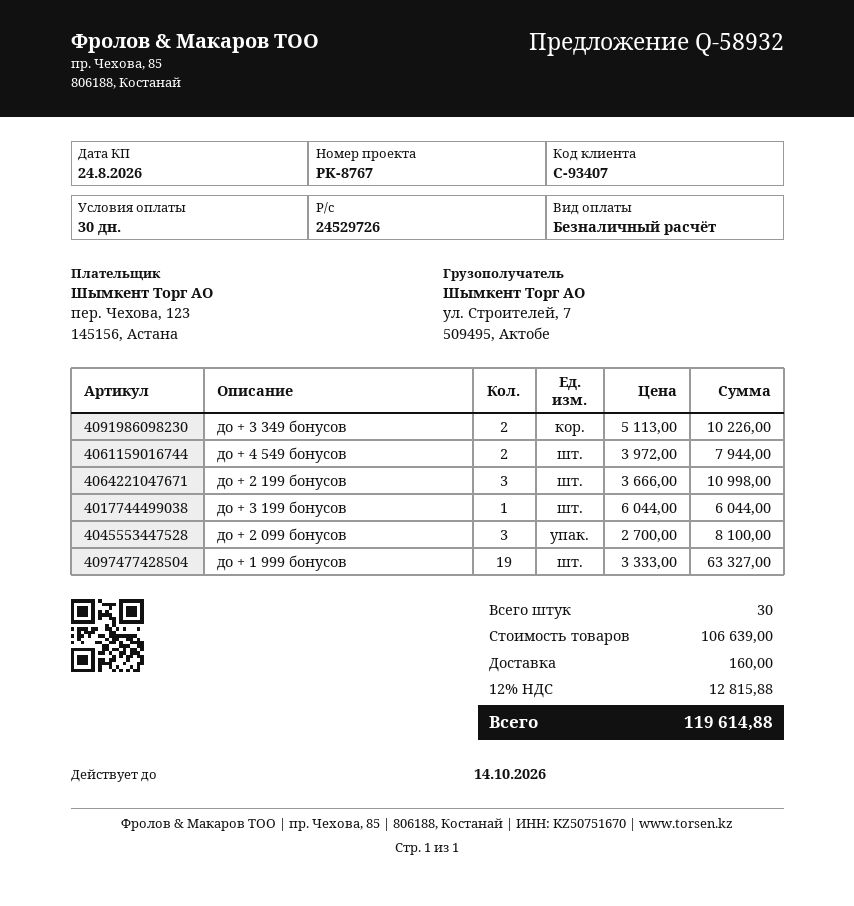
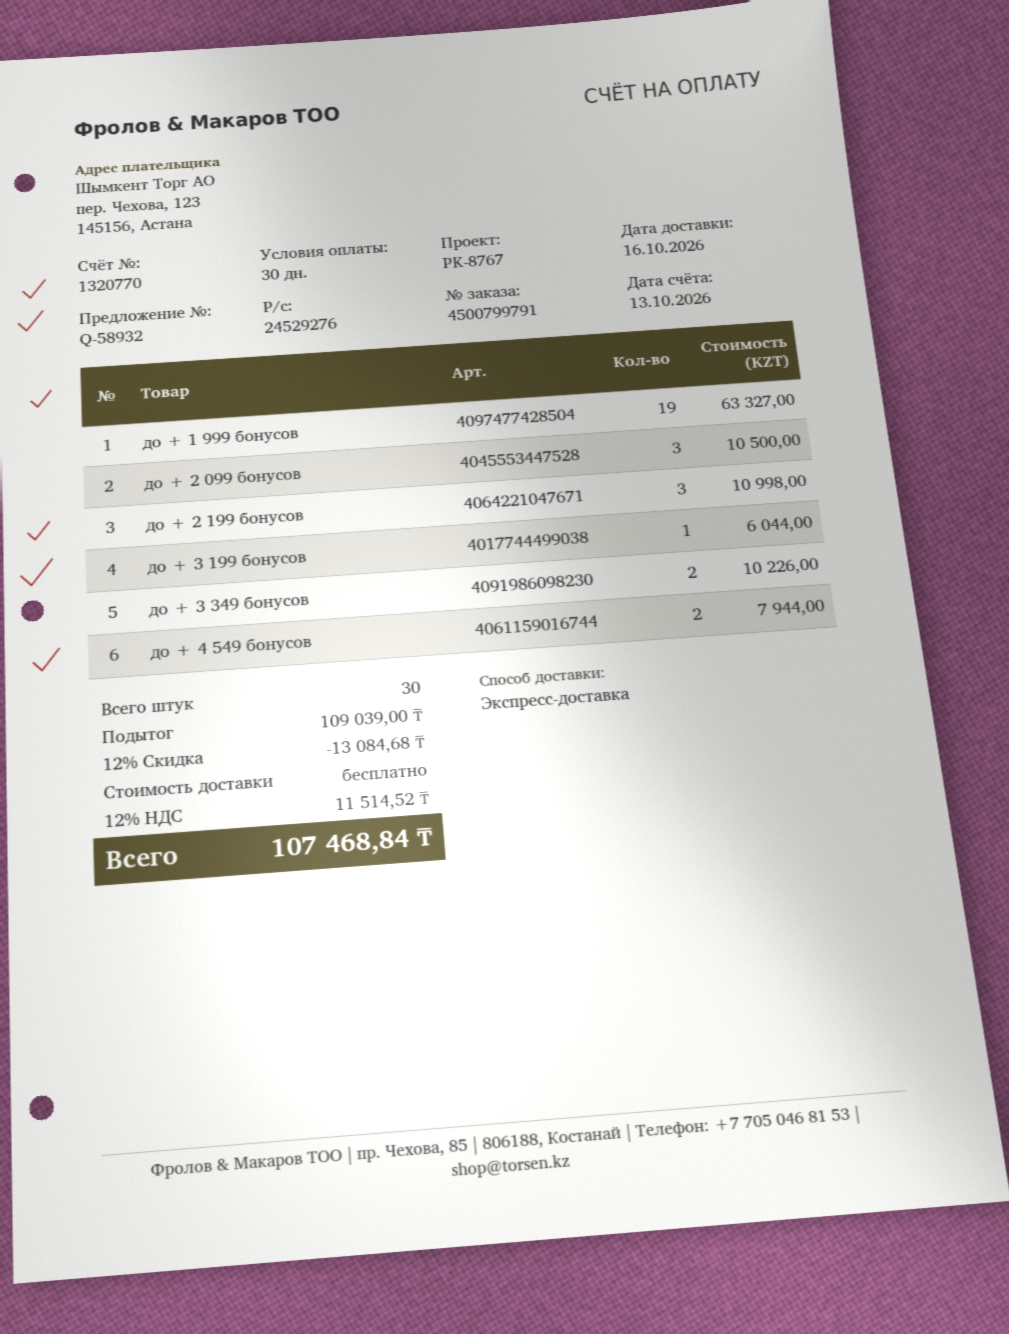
bank account: 24529726 -> 24529276
до + 2 099 бонусов: 3 for 8100.00 -> 3 for 10500.00
subtotal: 106639.00 -> 109039.00
discount: none -> 12% = 13084.68
shipping: 160.00 -> 0.00
tax: 12% = 12815.88 -> 12% = 11514.52
total: 119614.88 -> 107468.84

